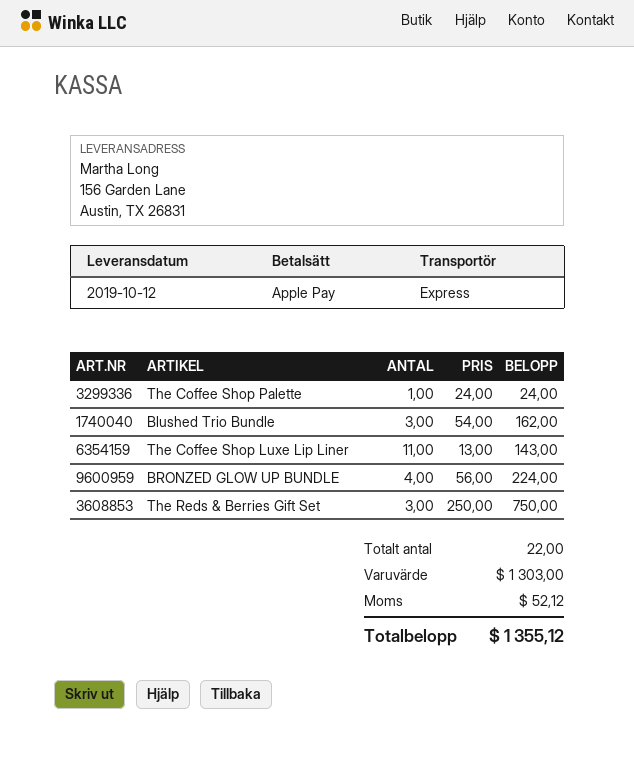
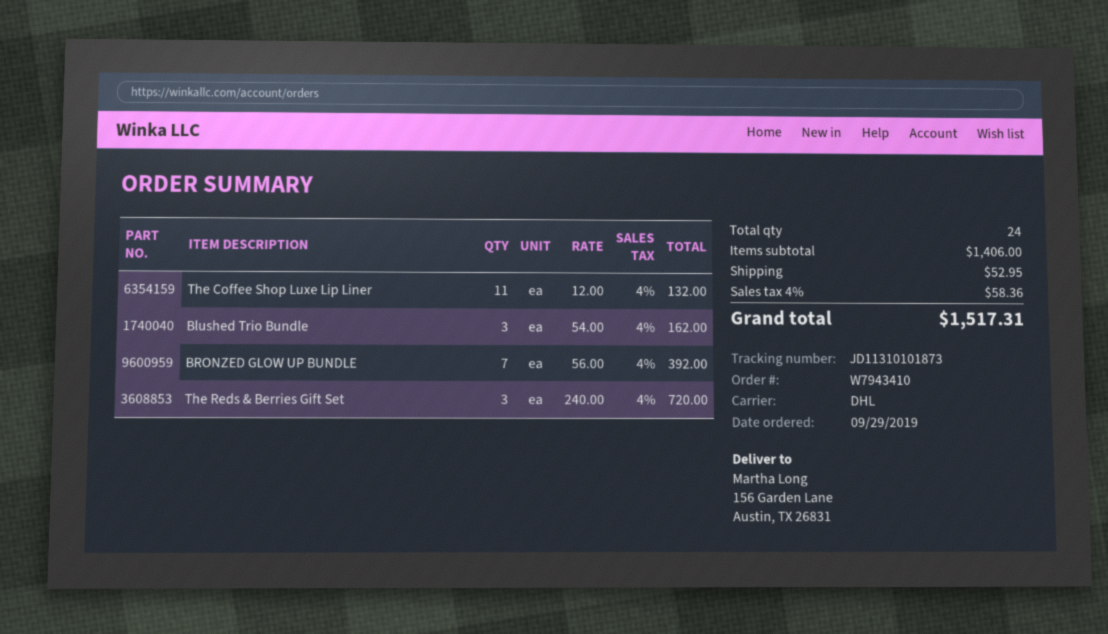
shipping method: express -> DHL
The Coffee Shop Palette: 1 x 24.00 = 24.00 -> none
The Coffee Shop Luxe Lip Liner: 11 x 13.00 = 143.00 -> 11 x 12.00 = 132.00
BRONZED GLOW UP BUNDLE: 4 x 56.00 = 224.00 -> 7 x 56.00 = 392.00
The Reds & Berries Gift Set: 3 x 250.00 = 750.00 -> 3 x 240.00 = 720.00
total quantity: 22 -> 24
subtotal: 1303.00 -> 1406.00
shipping: none -> 52.95
tax: 52.12 -> 58.36
total: 1355.12 -> 1517.31

